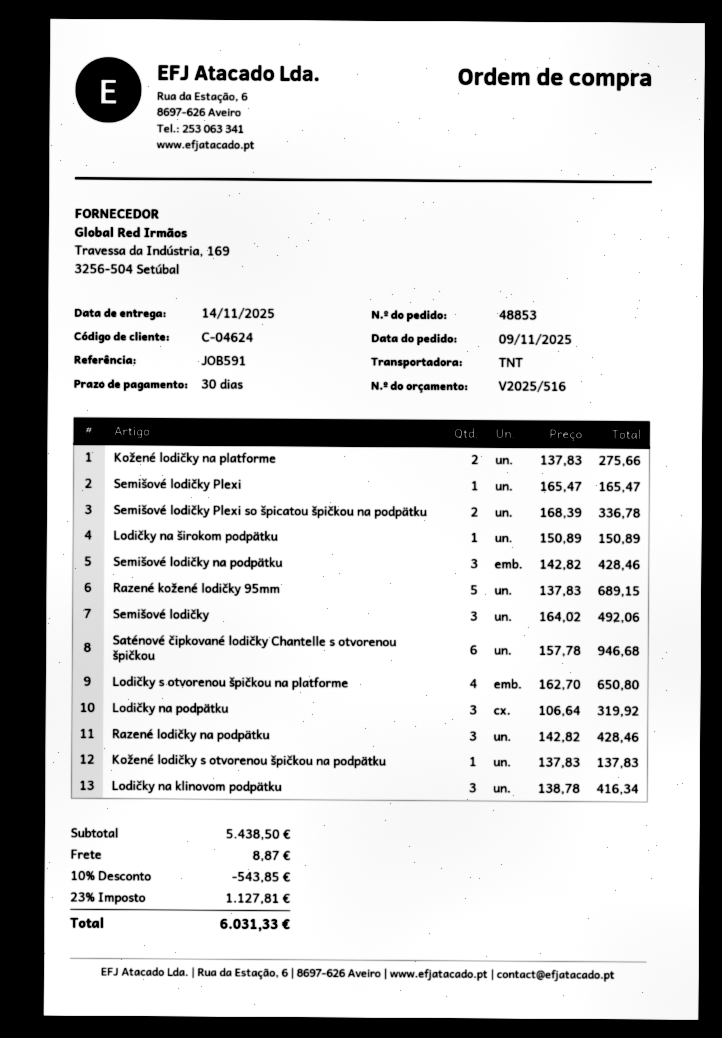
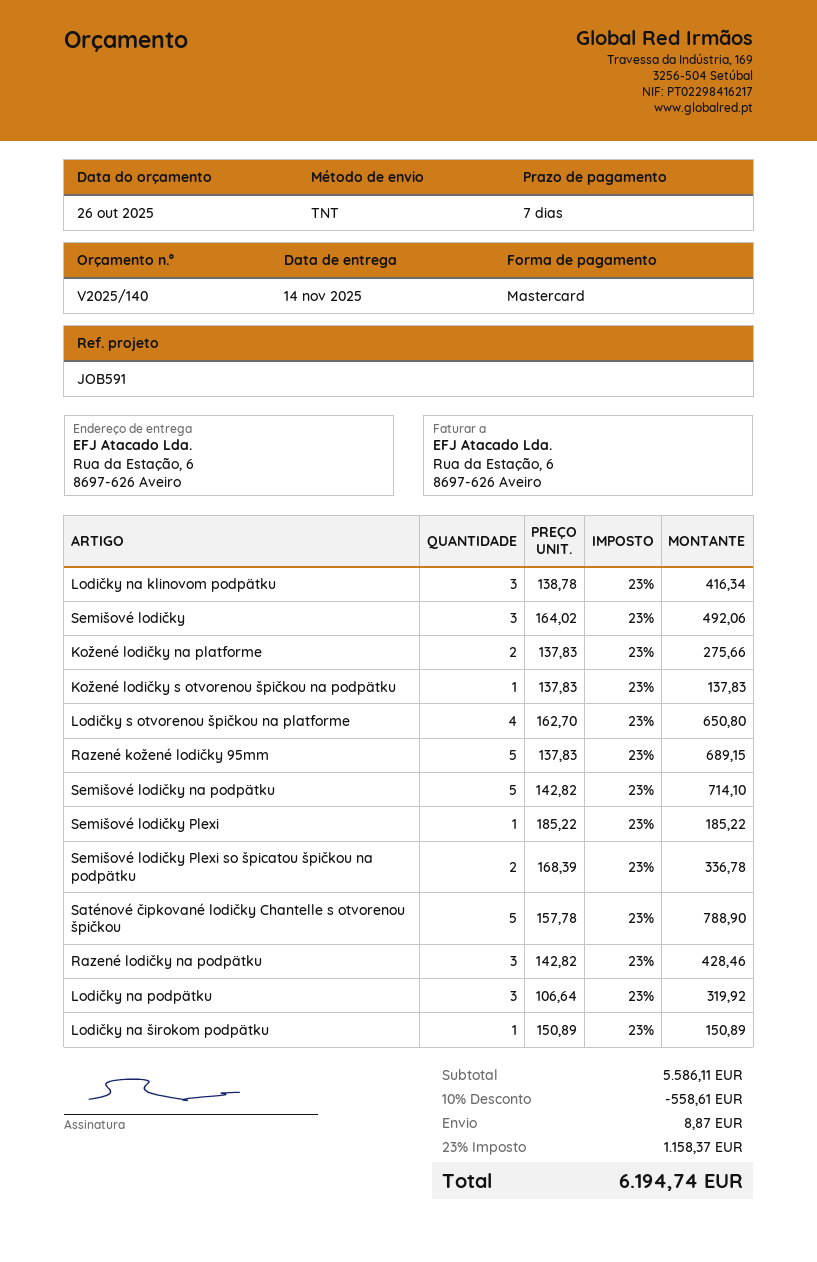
quote number: V2025/516 -> V2025/140
payment terms: 30 days -> 7 days
Semišové lodičky Plexi: 1 x 165.47 = 165.47 -> 1 x 185.22 = 185.22
Semišové lodičky na podpätku: 3 x 142.82 = 428.46 -> 5 x 142.82 = 714.10
Saténové čipkované lodičky Chantelle s otvorenou špičkou: 6 x 157.78 = 946.68 -> 5 x 157.78 = 788.90
subtotal: 5438.50 -> 5586.11
discount: 10% = 543.85 -> 10% = 558.61
tax: 23% = 1127.81 -> 23% = 1158.37
total: 6031.33 -> 6194.74

